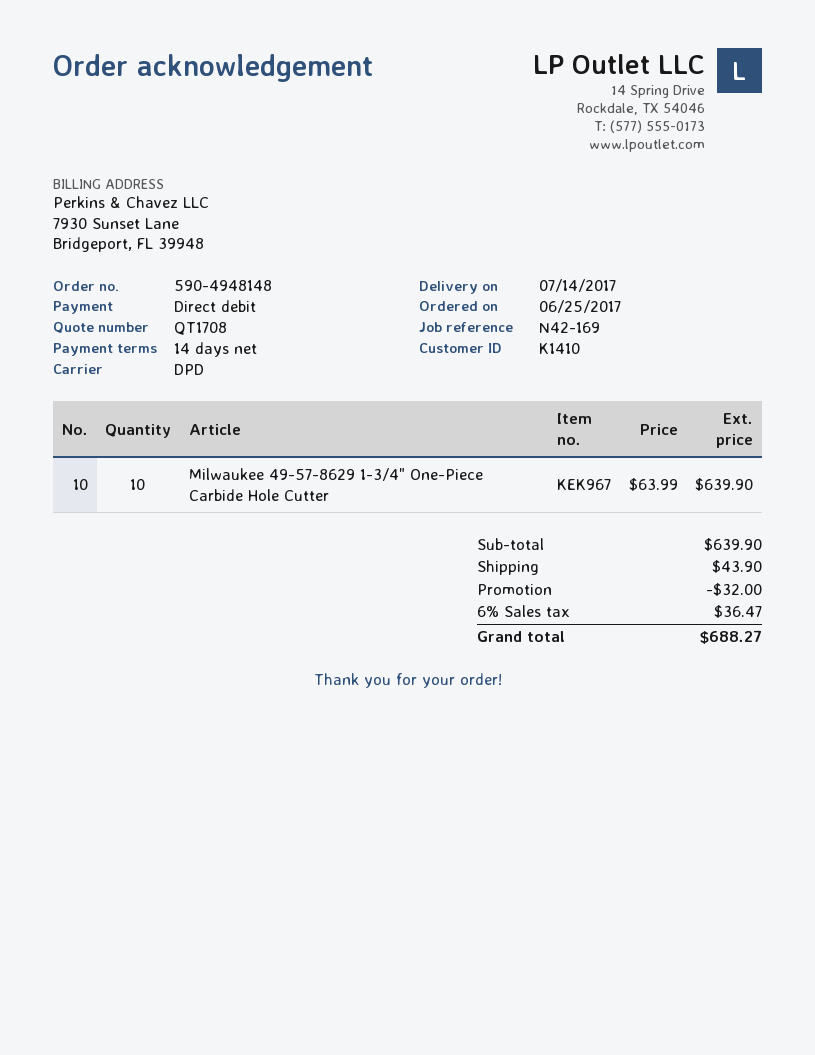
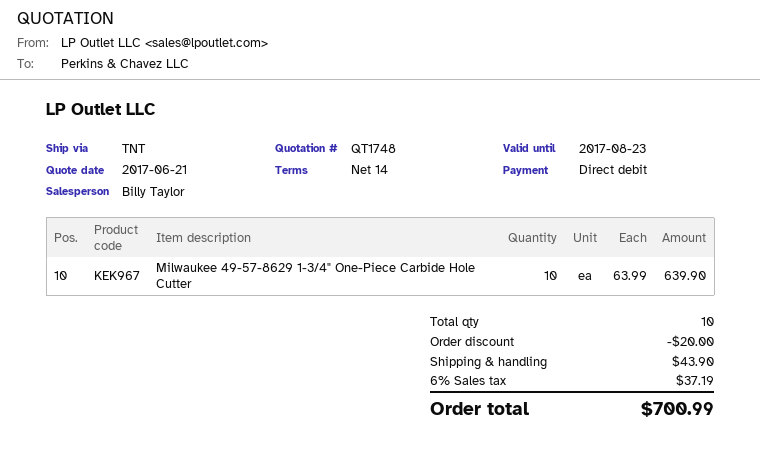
quote number: QT1708 -> QT1748
shipping method: DPD -> TNT
discount: 32.00 -> 20.00
tax: 6% = 36.47 -> 6% = 37.19
total: 688.27 -> 700.99

